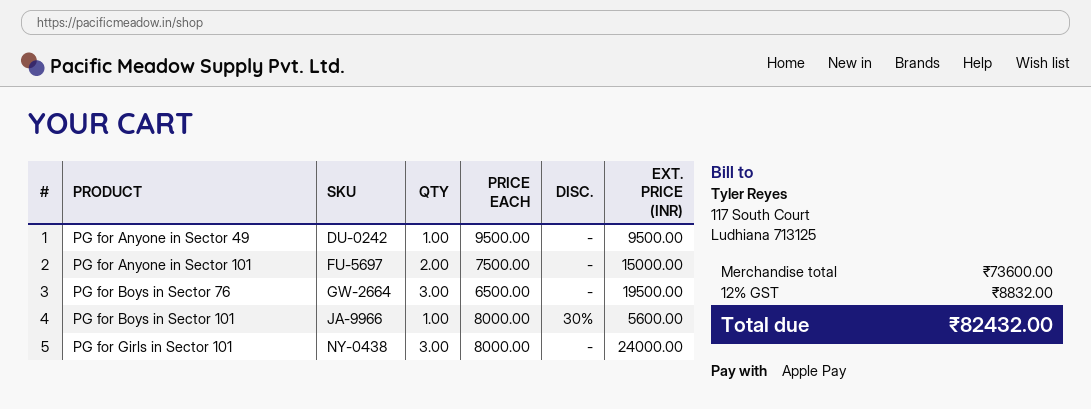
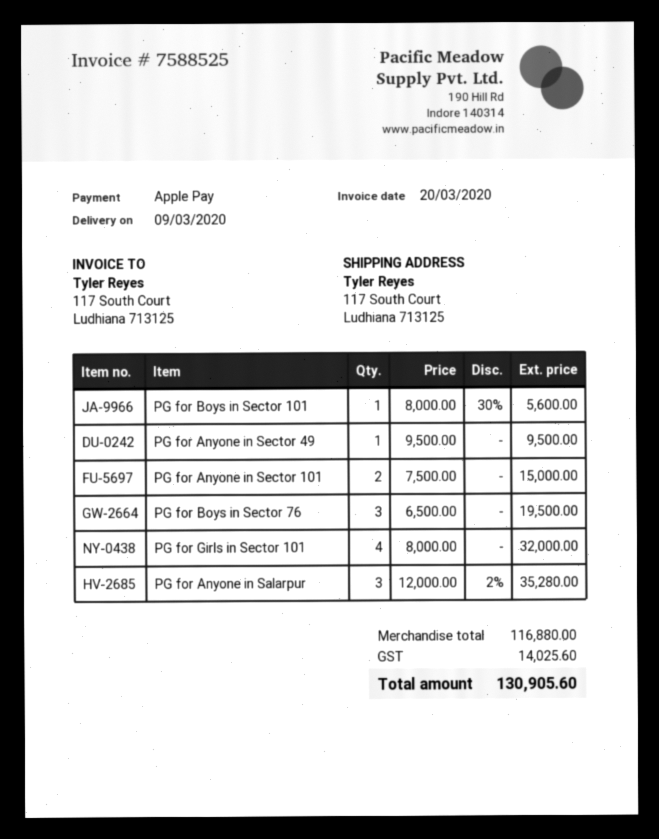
PG for Girls in Sector 101: 3 x 8000.00 = 24000.00 -> 4 x 8000.00 = 32000.00
PG for Anyone in Salarpur: none -> 3 x 12000.00 - 2% = 35280.00
subtotal: 73600.00 -> 116880.00
tax: 8832.00 -> 14025.60
total: 82432.00 -> 130905.60

